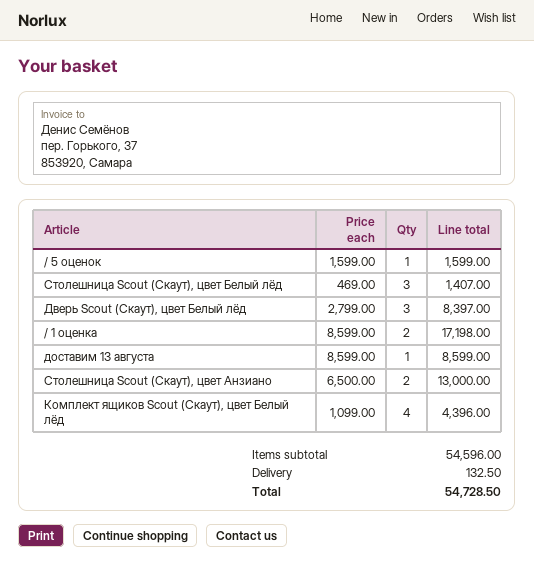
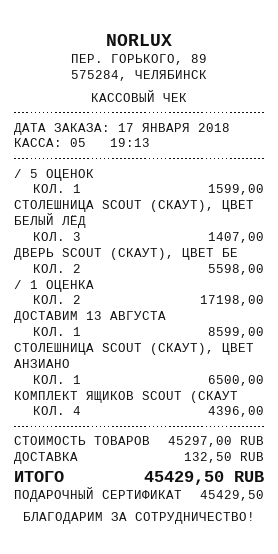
Дверь Scout (Скаут), цвет Белый лёд: 3 for 8397.00 -> 2 for 5598.00
Столешница Scout (Скаут), цвет Анзиано: 2 for 13000.00 -> 1 for 6500.00
subtotal: 54596.00 -> 45297.00
total: 54728.50 -> 45429.50

